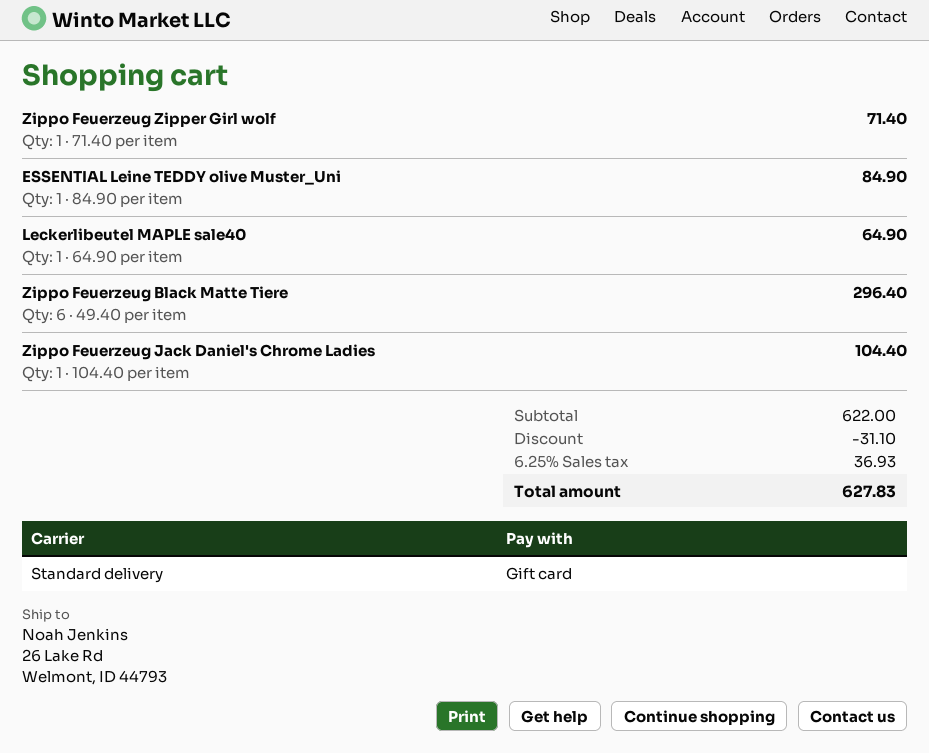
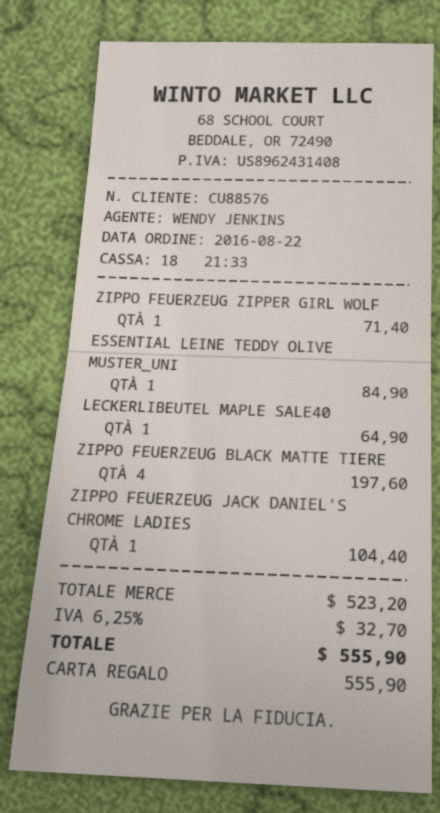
Zippo Feuerzeug Black Matte Tiere: 6 for 296.40 -> 4 for 197.60
subtotal: 622.00 -> 523.20
discount: 31.10 -> none
tax: 6.25% = 36.93 -> 6.25% = 32.70
total: 627.83 -> 555.90

